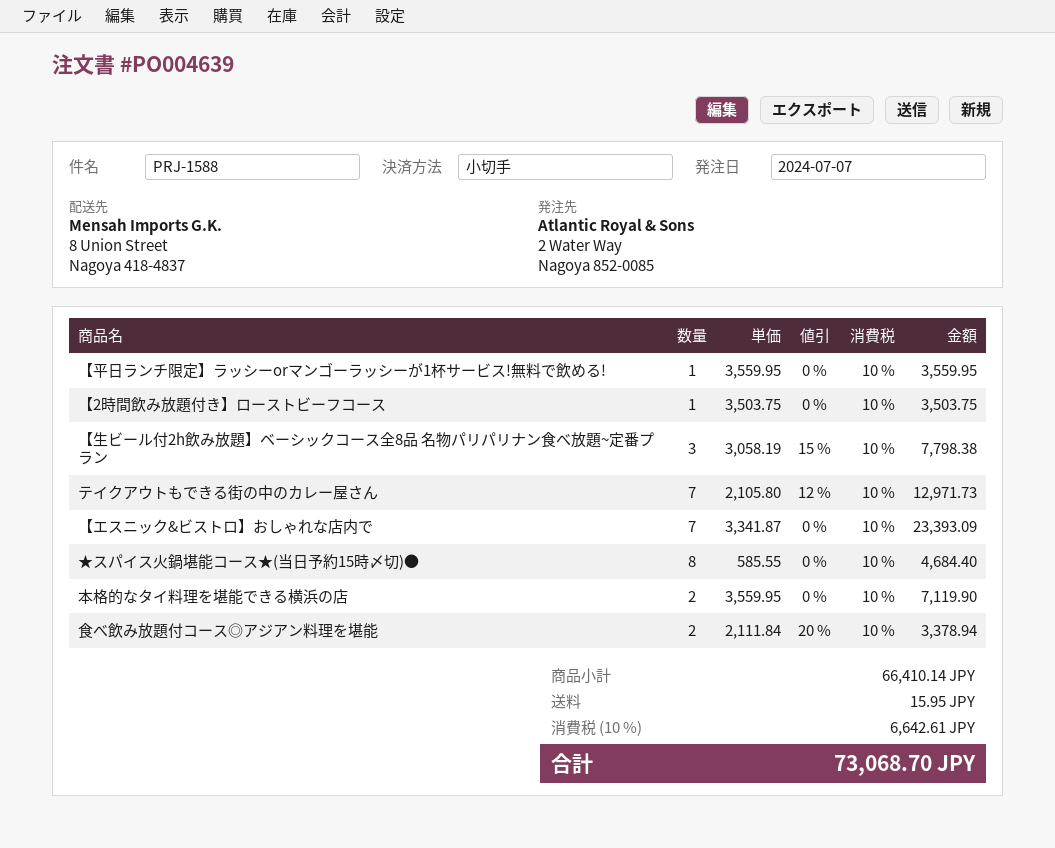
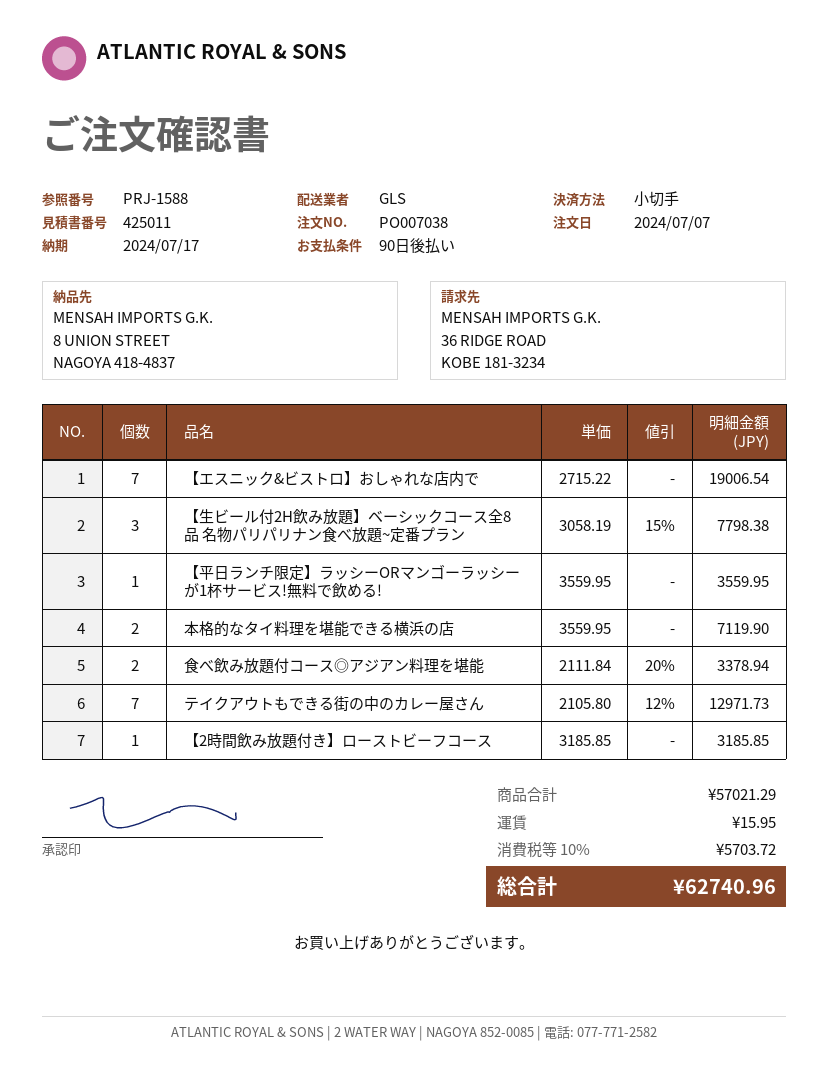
order number: PO004639 -> PO007038
【2時間飲み放題付き】ローストビーフコース: 1 x 3503.75 = 3503.75 -> 1 x 3185.85 = 3185.85
【エスニック&ビストロ】おしゃれな店内で: 7 x 3341.87 = 23393.09 -> 7 x 2715.22 = 19006.54
★スパイス火鍋堪能コース★(当日予約15時〆切)●: 8 x 585.55 = 4684.40 -> none
subtotal: 66410.14 -> 57021.29
tax: 10% = 6642.61 -> 10% = 5703.72
total: 73068.70 -> 62740.96

